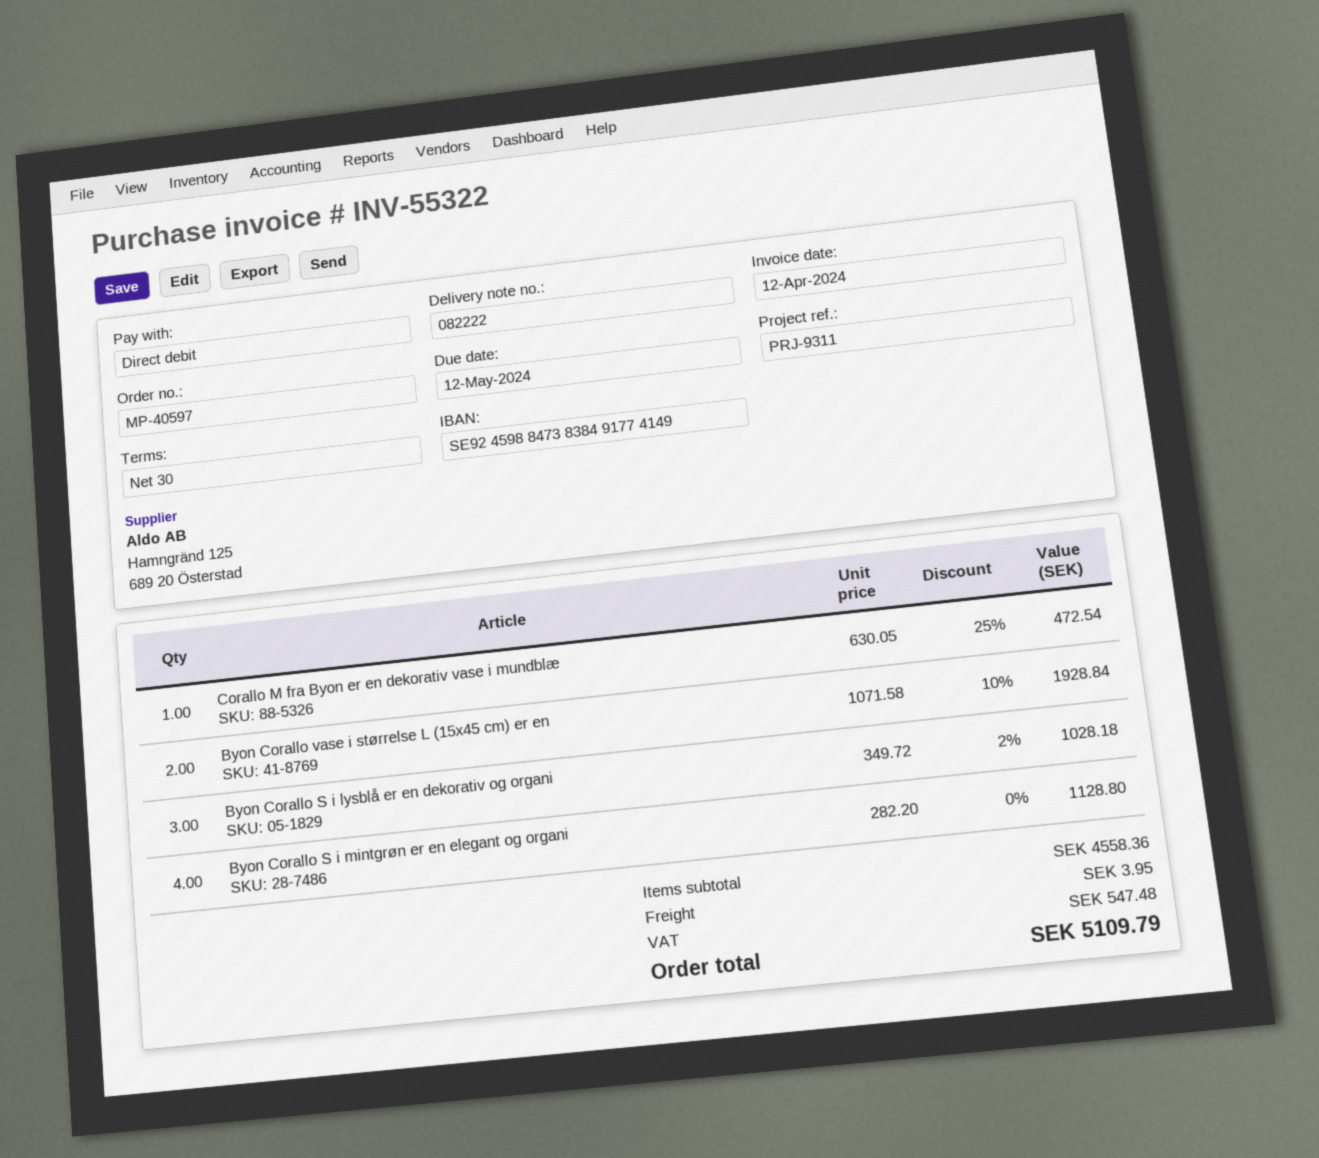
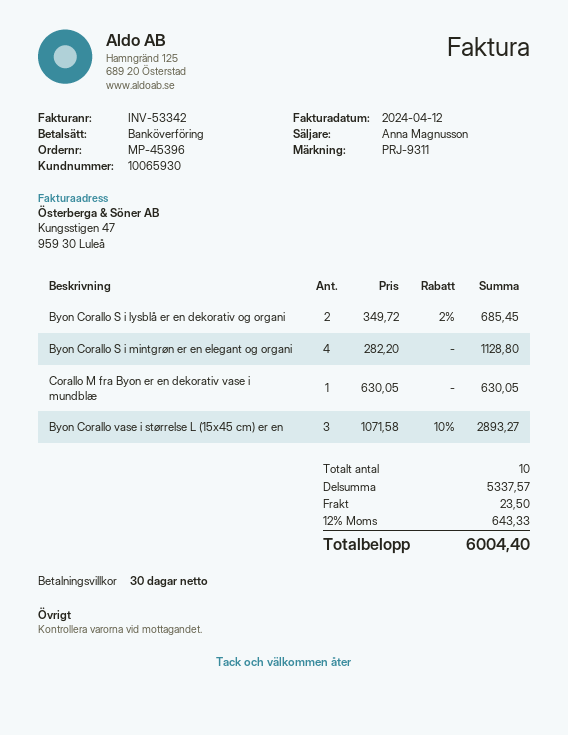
order number: MP-40597 -> MP-45396
invoice number: INV-55322 -> INV-53342
payment method: direct debit -> bank transfer
Corallo M fra Byon er en dekorativ vase i mundblæ: 1 x 630.05 - 25% = 472.54 -> 1 x 630.05 = 630.05
Byon Corallo vase i størrelse L (15x45 cm) er en: 2 x 1071.58 - 10% = 1928.84 -> 3 x 1071.58 - 10% = 2893.27
Byon Corallo S i lysblå er en dekorativ og organi: 3 x 349.72 - 2% = 1028.18 -> 2 x 349.72 - 2% = 685.45
subtotal: 4558.36 -> 5337.57
shipping: 3.95 -> 23.50
tax: 547.48 -> 643.33
total: 5109.79 -> 6004.40

